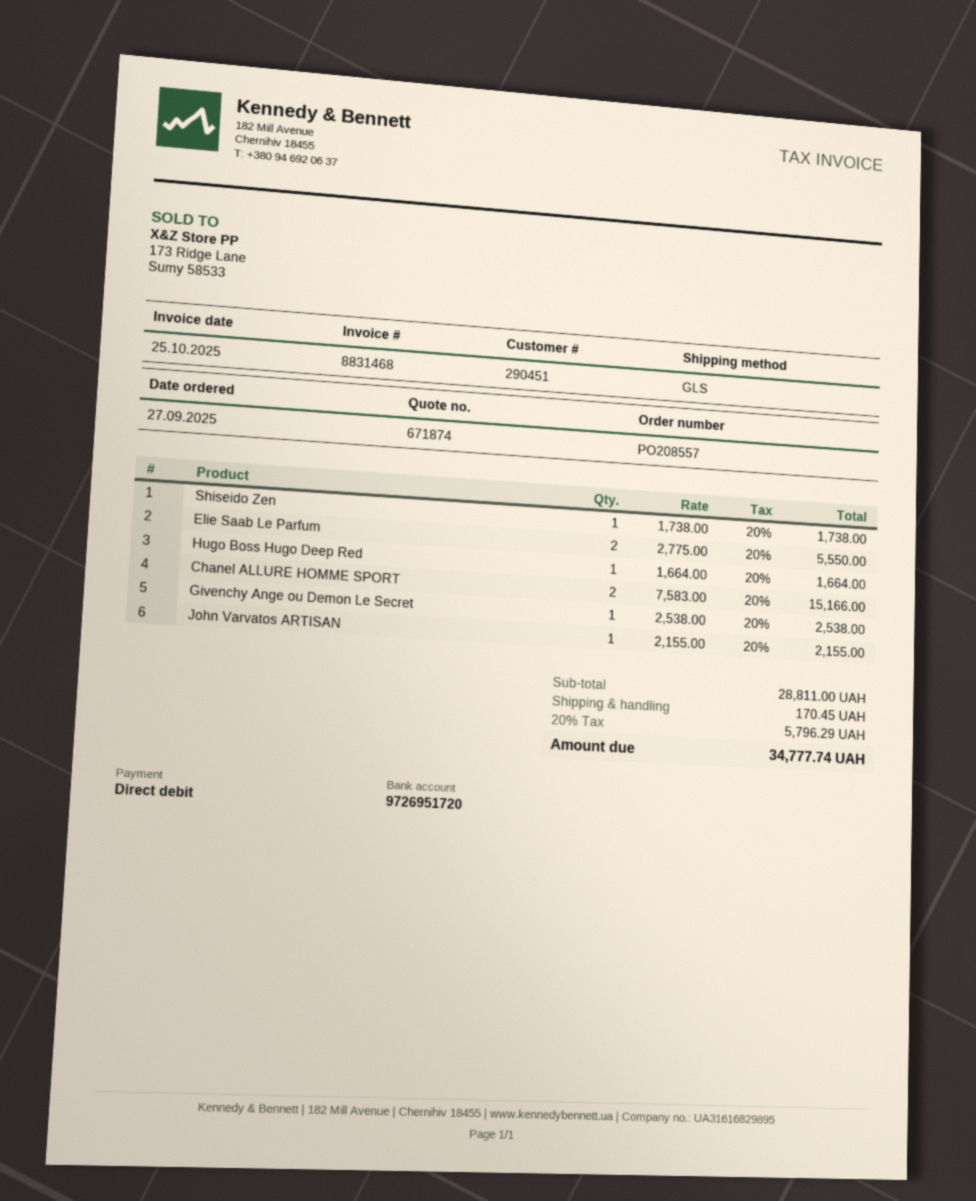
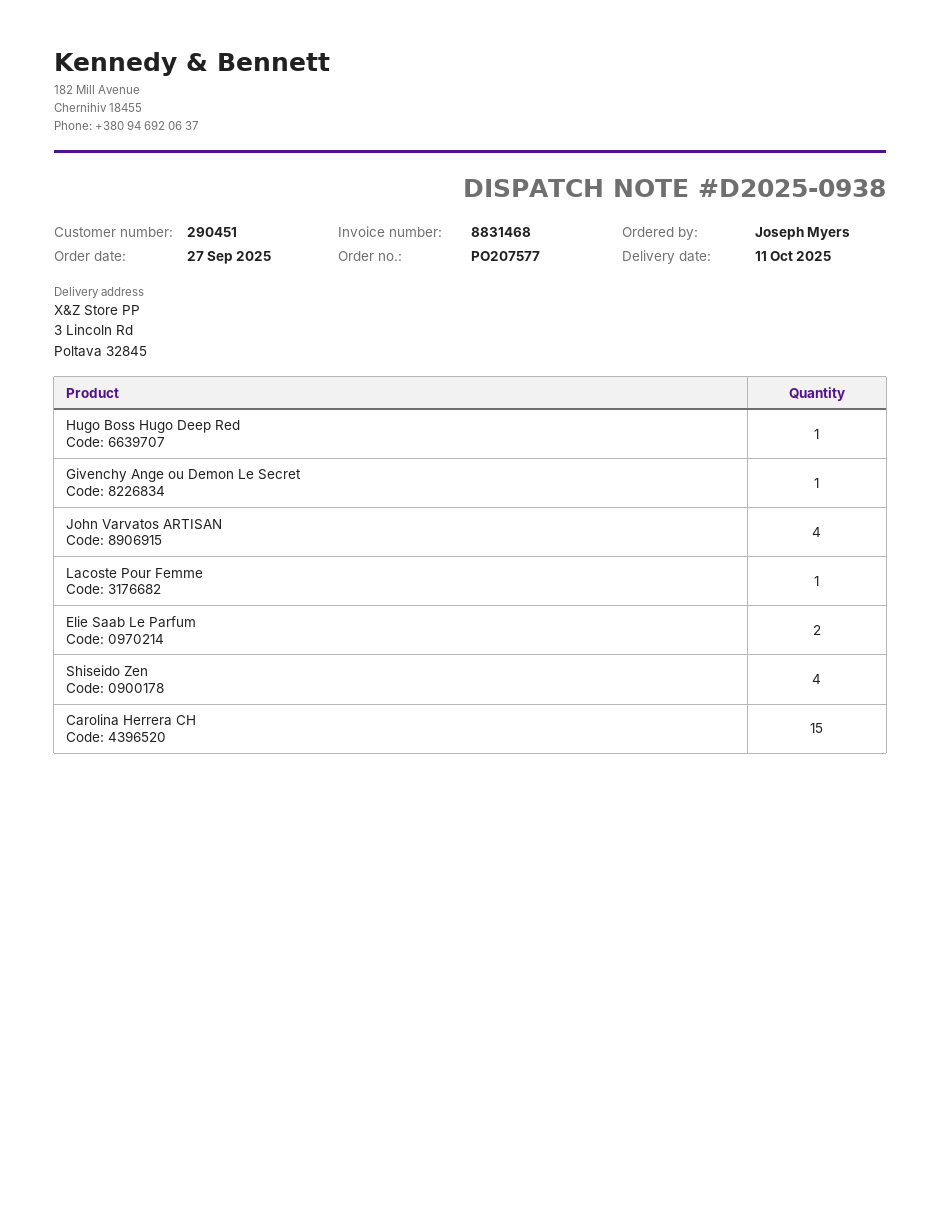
order number: PO208557 -> PO207577
Shiseido Zen: 1 -> 4
Chanel ALLURE HOMME SPORT: 2 -> none
John Varvatos ARTISAN: 1 -> 4
Lacoste Pour Femme: none -> 1
Carolina Herrera CH: none -> 15

